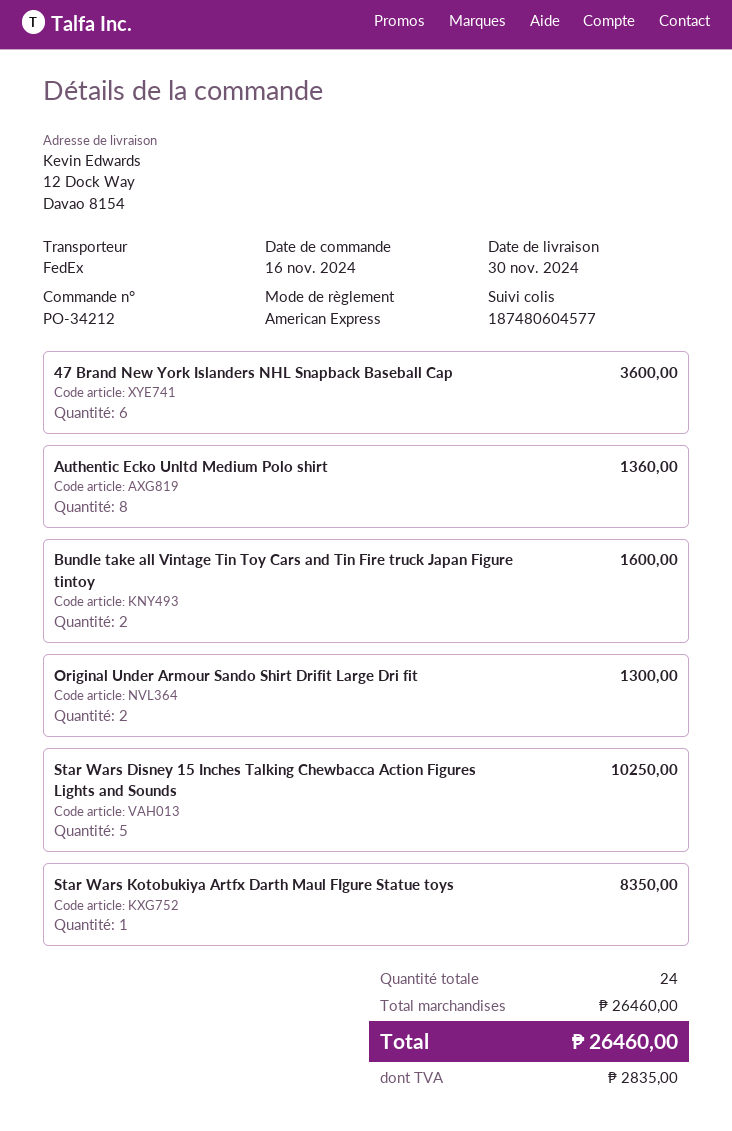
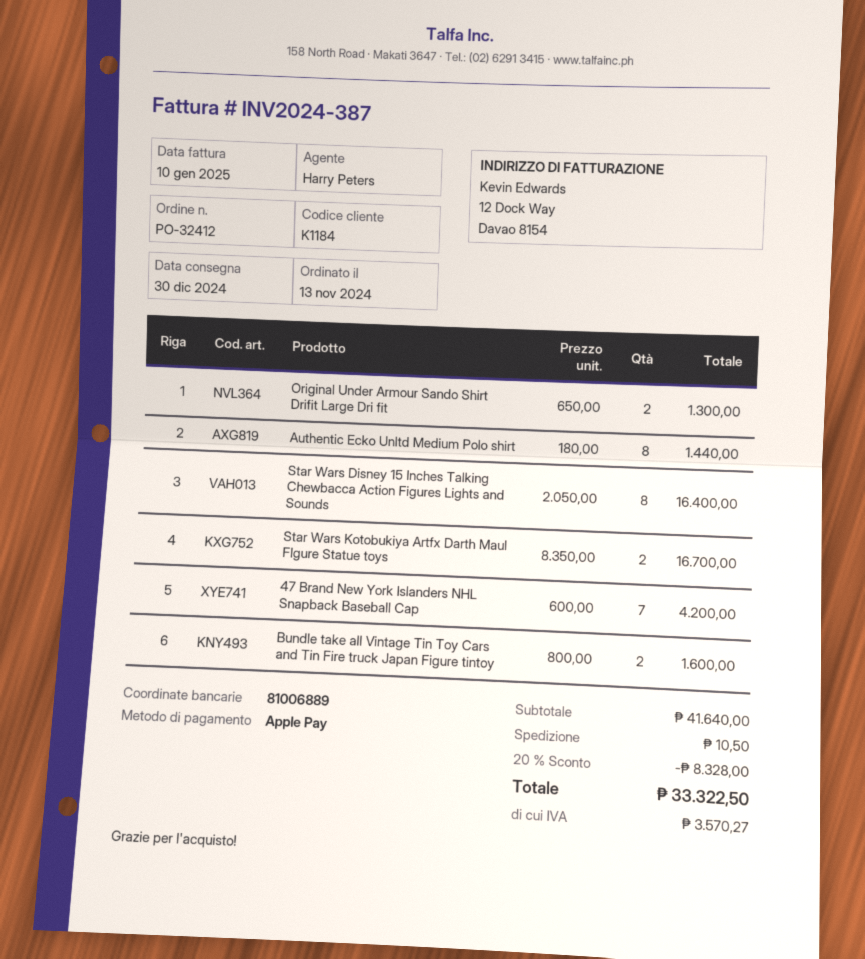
order number: PO-34212 -> PO-32412
order date: 2024-11-16 -> 2024-11-13
delivery date: 2024-11-30 -> 2024-12-30
payment method: American Express -> Apple Pay
47 Brand New York Islanders NHL Snapback Baseball Cap: 6 for 3600.00 -> 7 for 4200.00
Authentic Ecko Unltd Medium Polo shirt: 8 for 1360.00 -> 8 for 1440.00
Star Wars Disney 15 Inches Talking Chewbacca Action Figures Lights and Sounds: 5 for 10250.00 -> 8 for 16400.00
Star Wars Kotobukiya Artfx Darth Maul FIgure Statue toys: 1 for 8350.00 -> 2 for 16700.00
subtotal: 26460.00 -> 41640.00
discount: none -> 20% = 8328.00
shipping: none -> 10.50
tax: 2835.00 -> 3570.27
total: 26460.00 -> 33322.50

